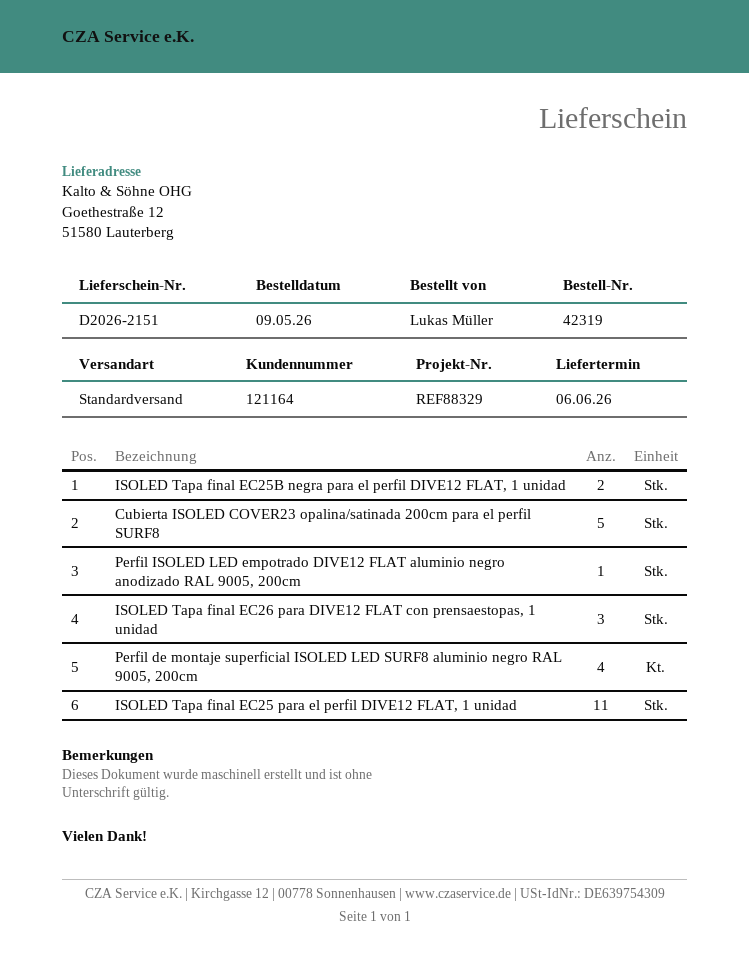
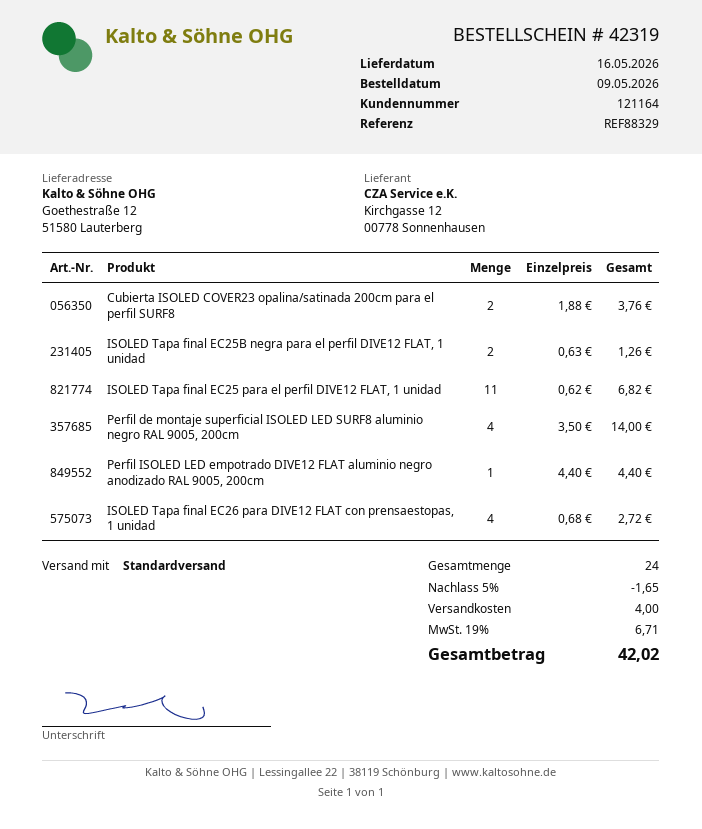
delivery date: 2026-06-06 -> 2026-05-16
Cubierta ISOLED COVER23 opalina/satinada 200cm para el perfil SURF8: 5 -> 2
ISOLED Tapa final EC26 para DIVE12 FLAT con prensaestopas, 1 unidad: 3 -> 4

